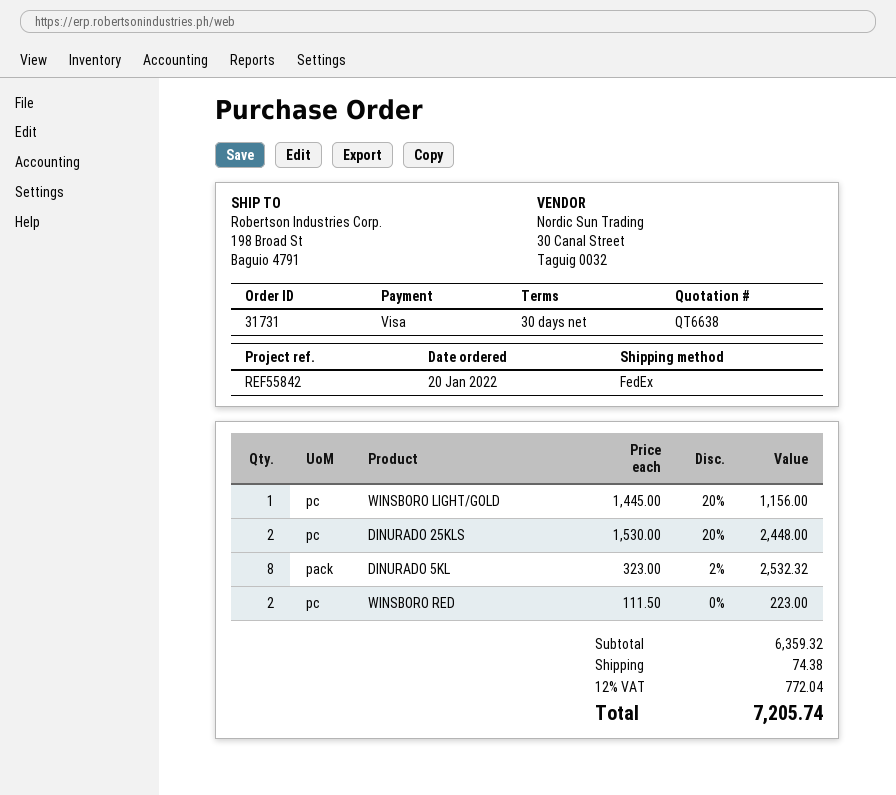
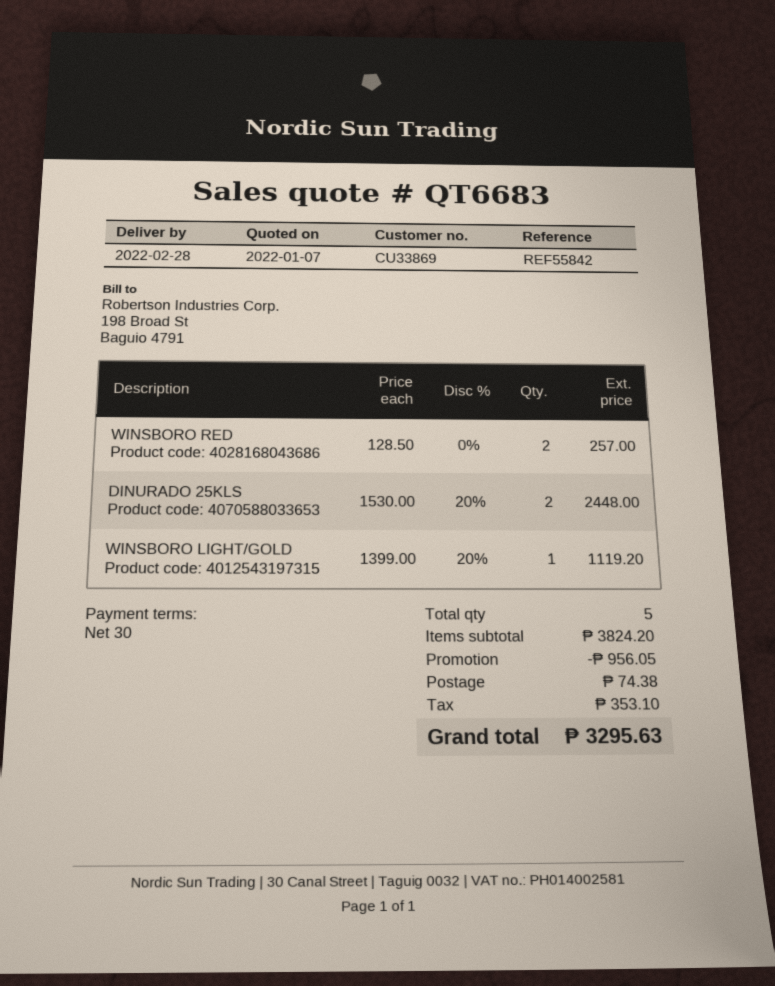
quote number: QT6638 -> QT6683
WINSBORO LIGHT/GOLD: 1 x 1445.00 - 20% = 1156.00 -> 1 x 1399.00 - 20% = 1119.20
DINURADO 5KL: 8 x 323.00 - 2% = 2532.32 -> none
WINSBORO RED: 2 x 111.50 = 223.00 -> 2 x 128.50 = 257.00
subtotal: 6359.32 -> 3824.20
discount: none -> 956.05
tax: 772.04 -> 353.10
total: 7205.74 -> 3295.63

